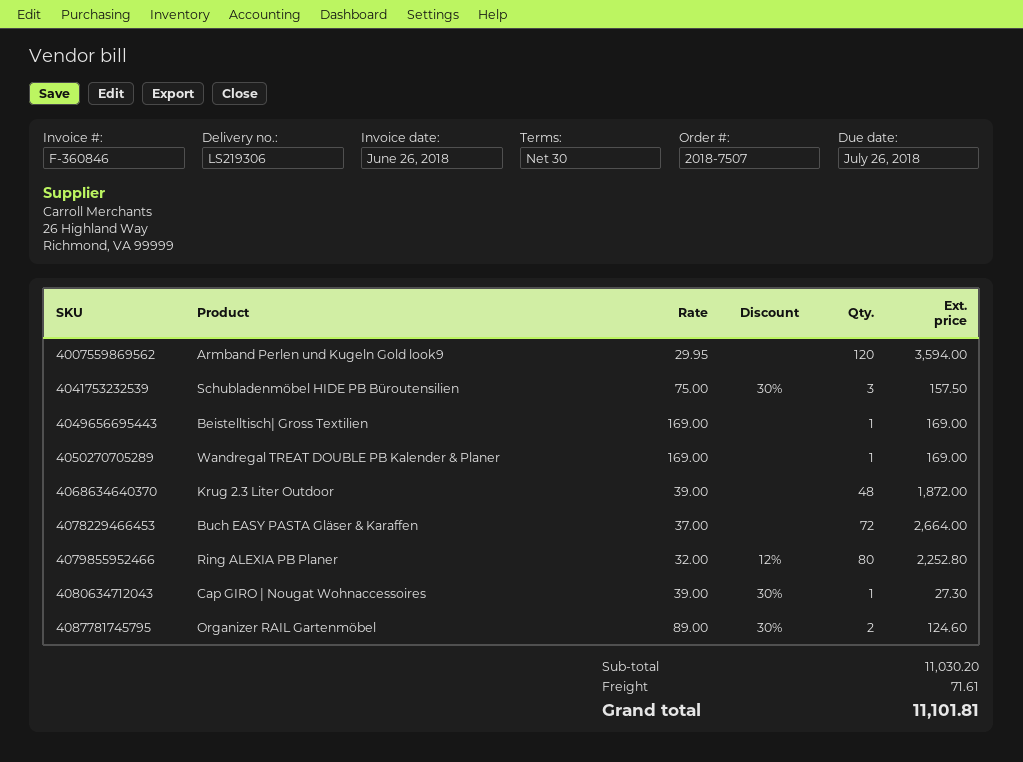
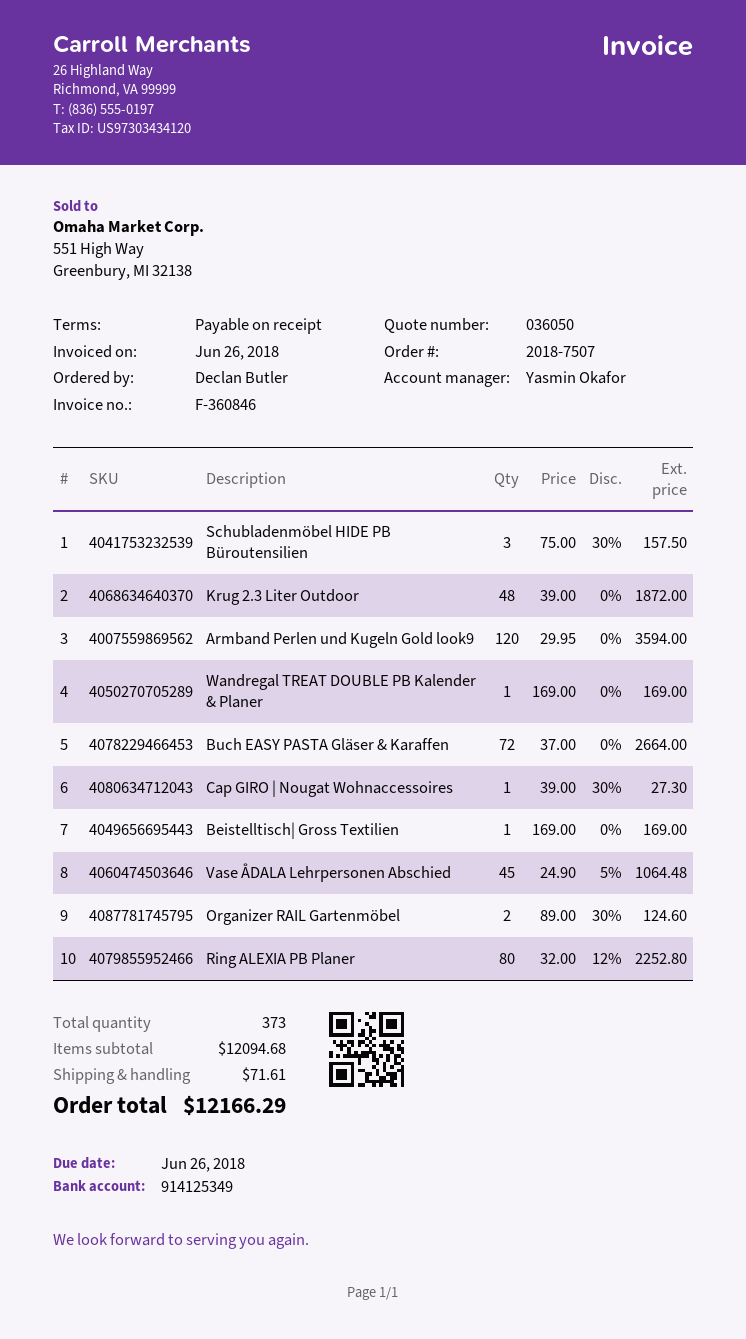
payment terms: 30 days -> on receipt
due date: 2018-07-26 -> 2018-06-26
Vase ÅDALA Lehrpersonen Abschied: none -> 45 x 24.90 - 5% = 1064.48
subtotal: 11030.20 -> 12094.68
total: 11101.81 -> 12166.29

